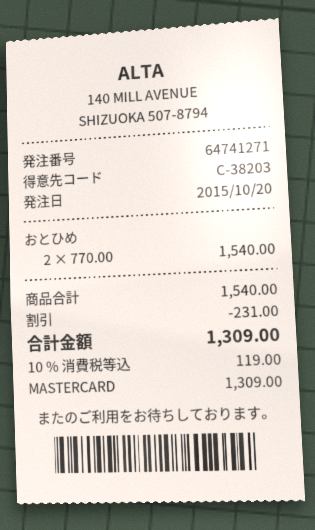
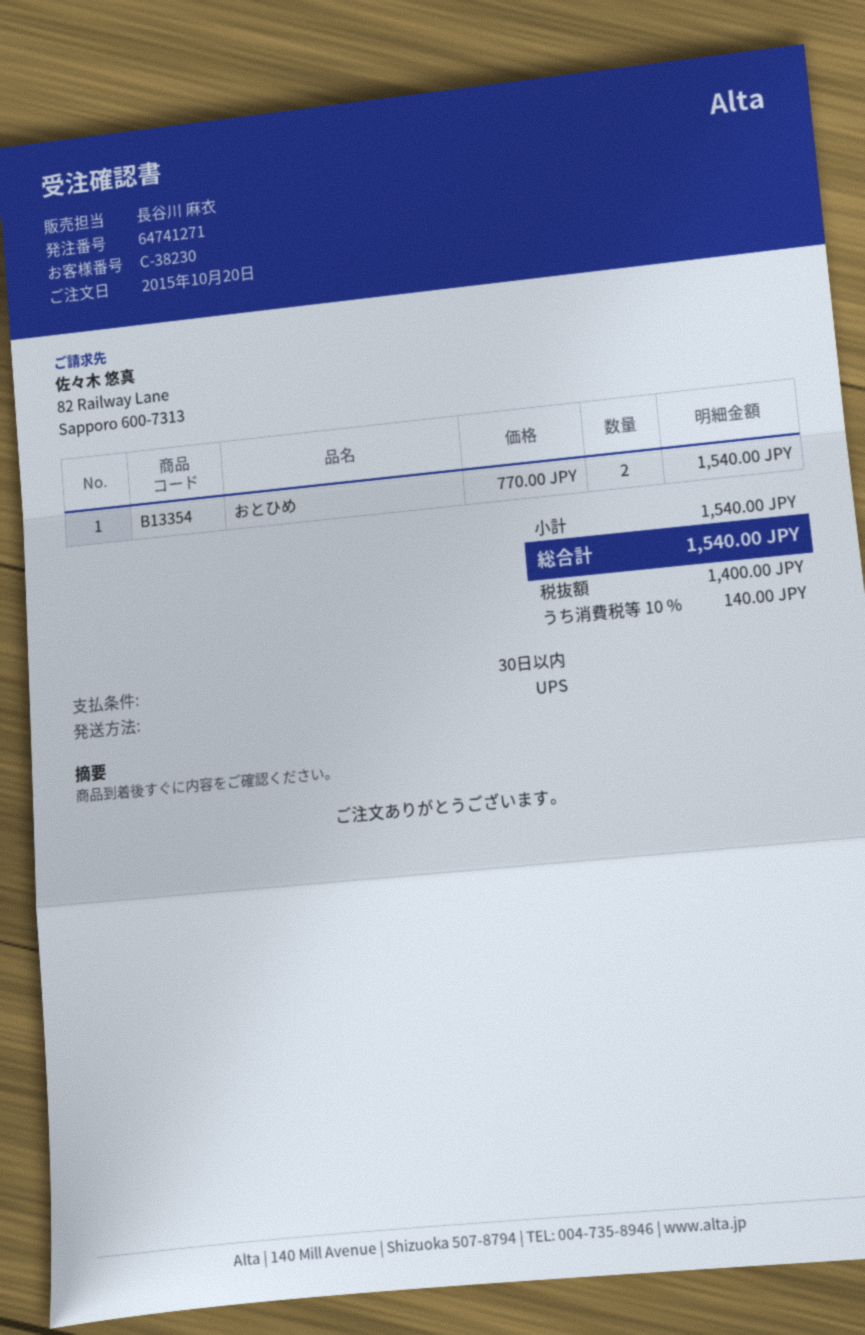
customer number: C-38203 -> C-38230
discount: 231.00 -> none
tax: 10% = 119.00 -> 10% = 140.00
total: 1309.00 -> 1540.00

